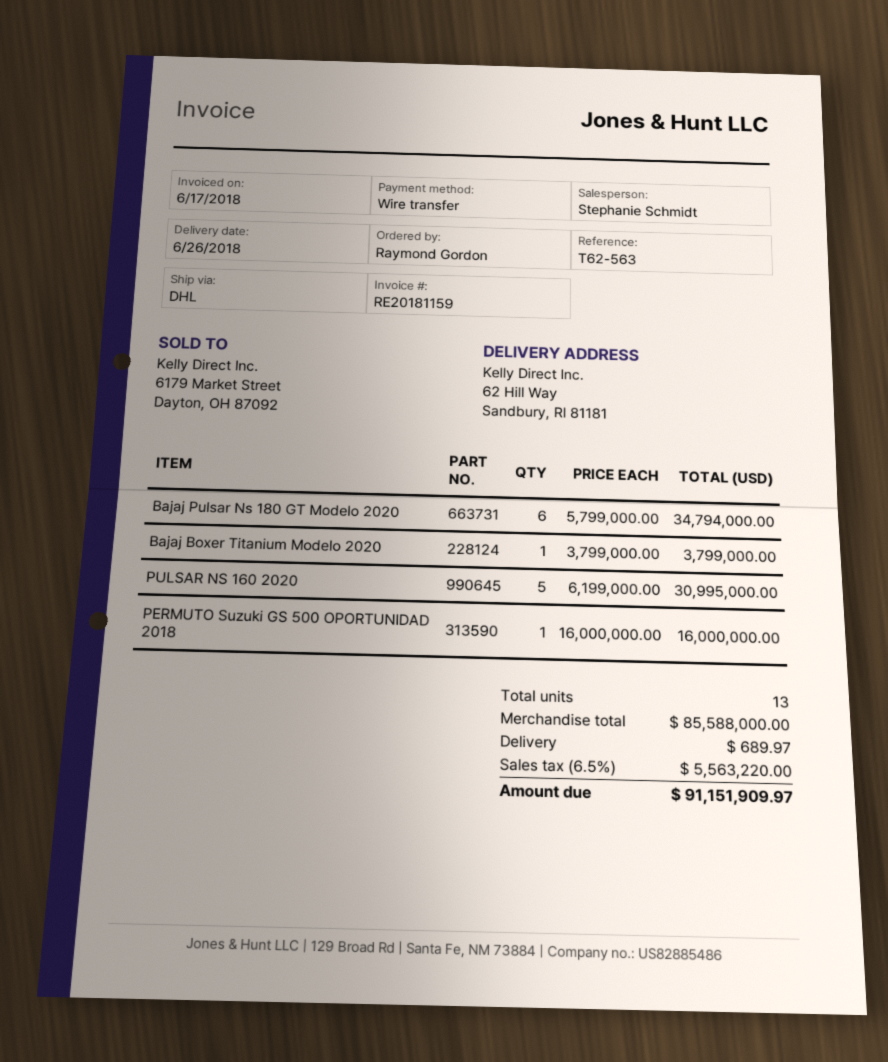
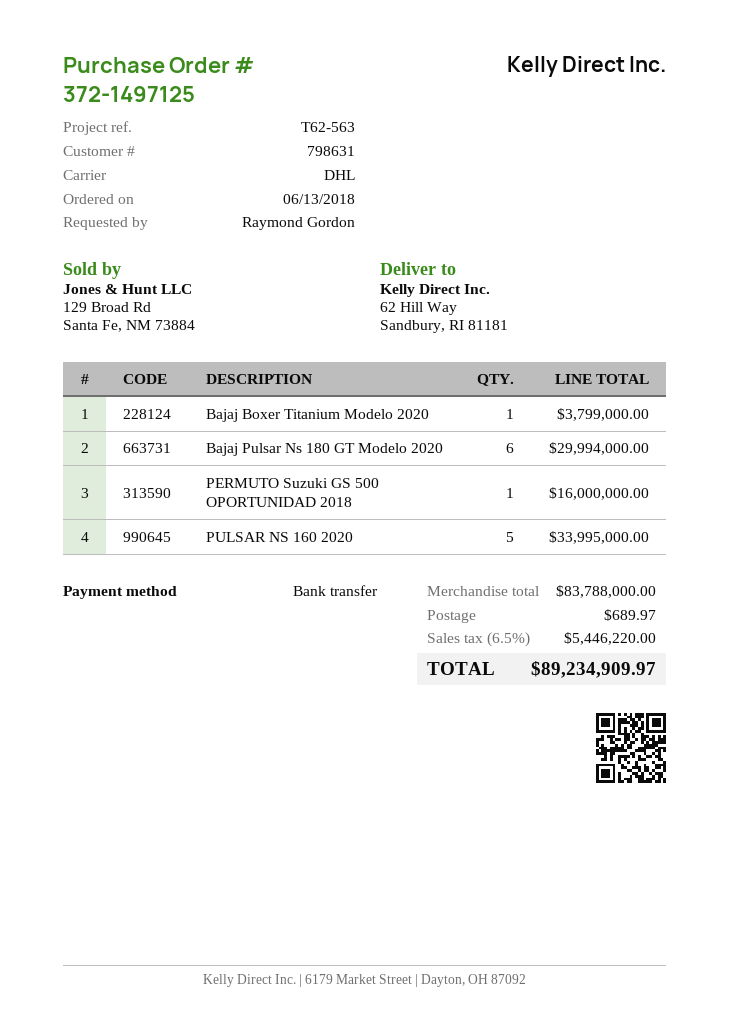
Bajaj Pulsar Ns 180 GT Modelo 2020: 6 for 34794000.00 -> 6 for 29994000.00
PULSAR NS 160 2020: 5 for 30995000.00 -> 5 for 33995000.00
subtotal: 85588000.00 -> 83788000.00
tax: 6.5% = 5563220.00 -> 6.5% = 5446220.00
total: 91151909.97 -> 89234909.97

